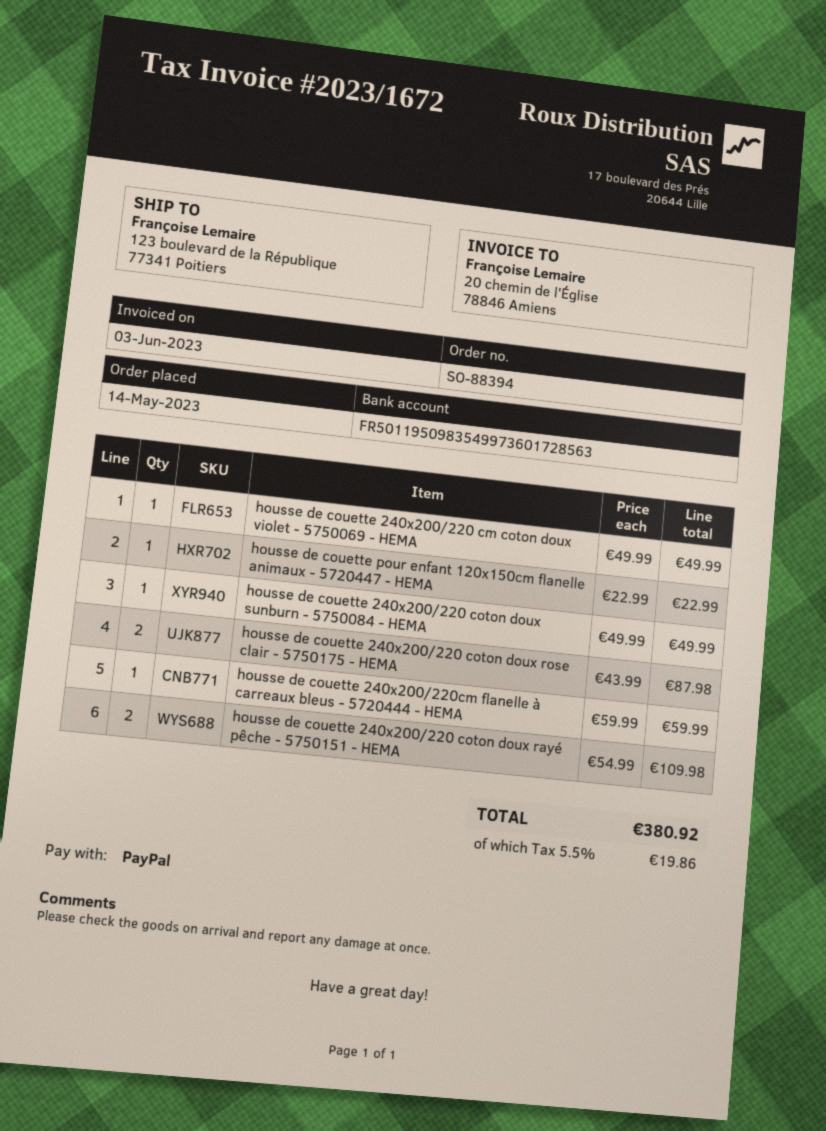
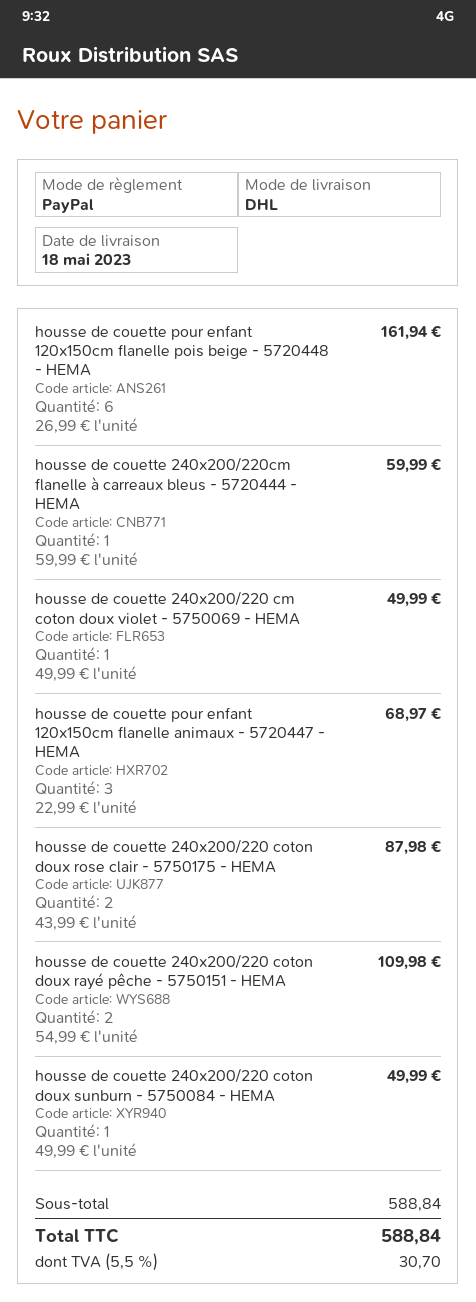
housse de couette pour enfant 120x150cm flanelle animaux - 5720447 - HEMA: 1 x 22.99 = 22.99 -> 3 x 22.99 = 68.97
housse de couette pour enfant 120x150cm flanelle pois beige - 5720448 - HEMA: none -> 6 x 26.99 = 161.94
tax: 5.5% = 19.86 -> 5.5% = 30.70
total: 380.92 -> 588.84

